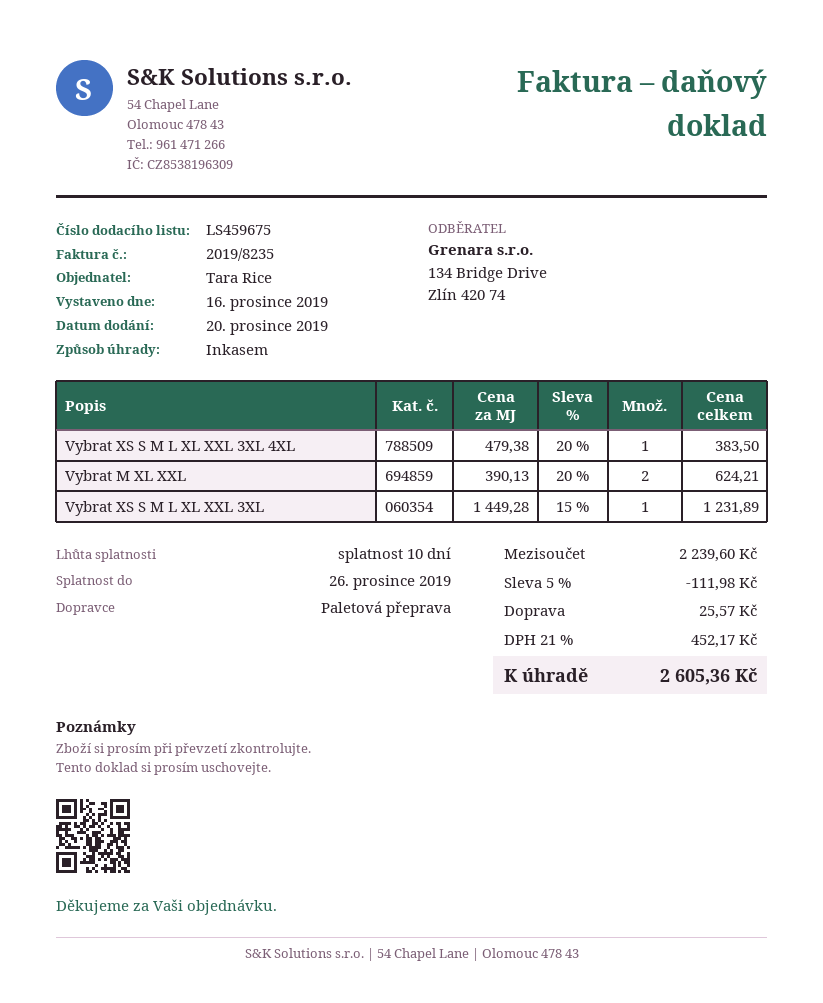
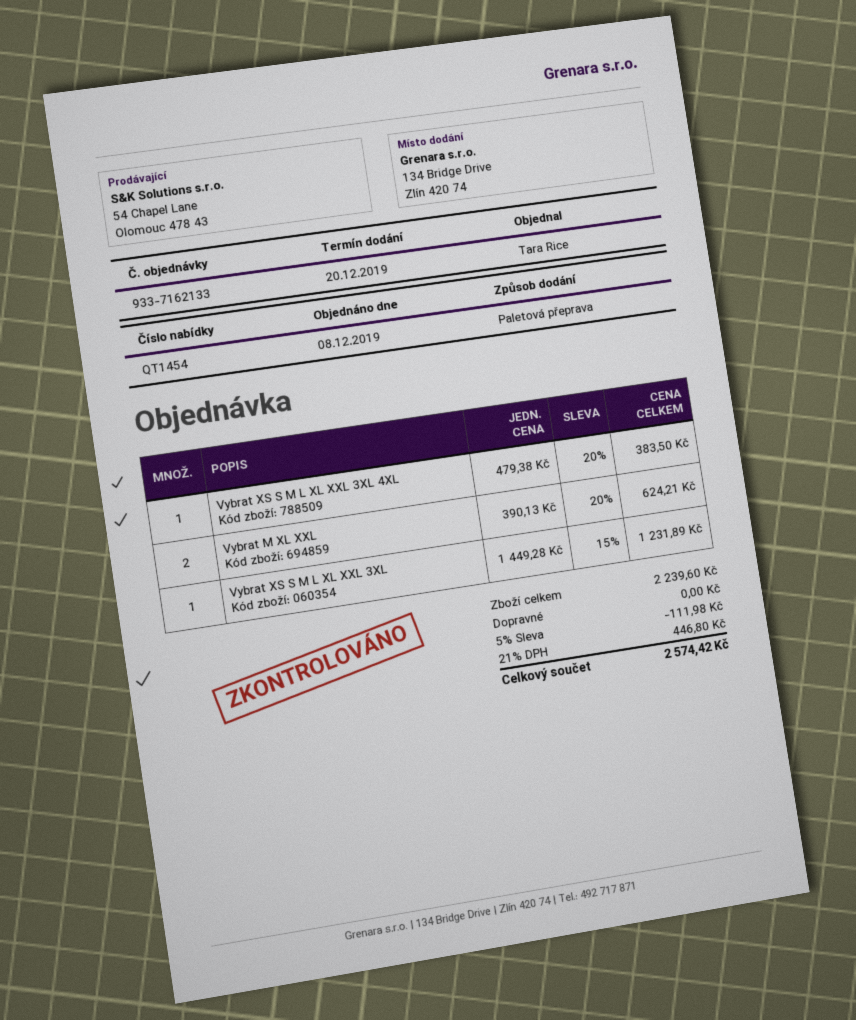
shipping: 25.57 -> 0.00
tax: 21% = 452.17 -> 21% = 446.80
total: 2605.36 -> 2574.42

